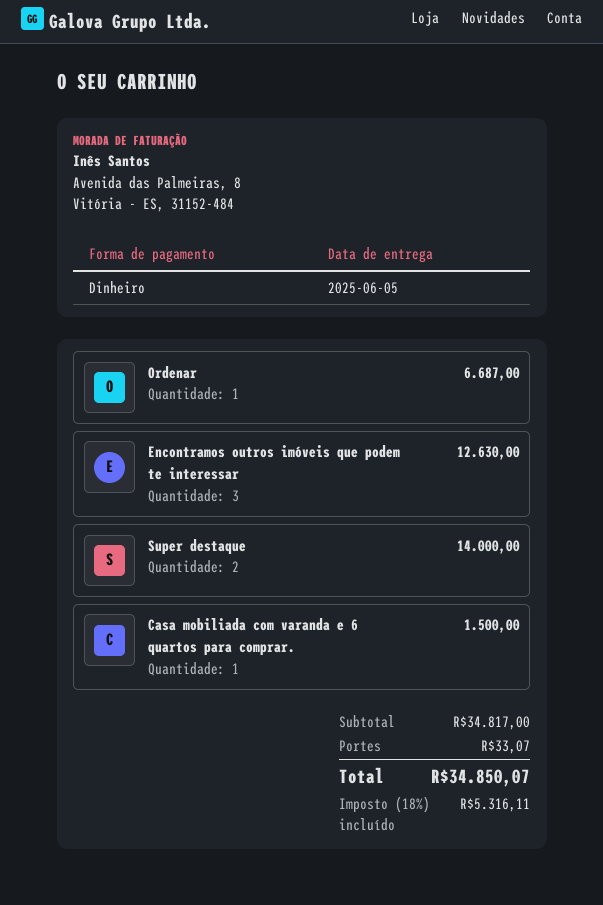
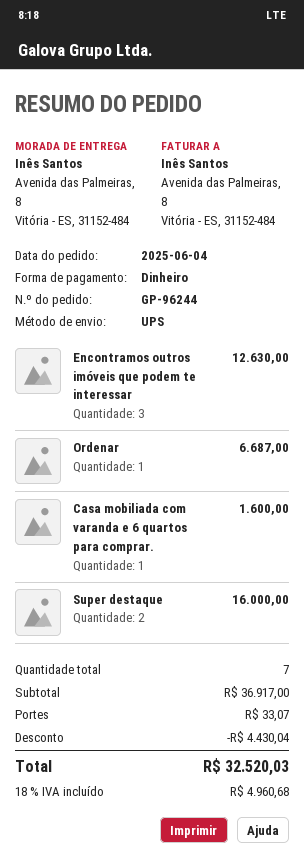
Super destaque: 2 for 14000.00 -> 2 for 16000.00
Casa mobiliada com varanda e 6 quartos para comprar.: 1 for 1500.00 -> 1 for 1600.00
subtotal: 34817.00 -> 36917.00
discount: none -> 4430.04
tax: 18% = 5316.11 -> 18% = 4960.68
total: 34850.07 -> 32520.03

